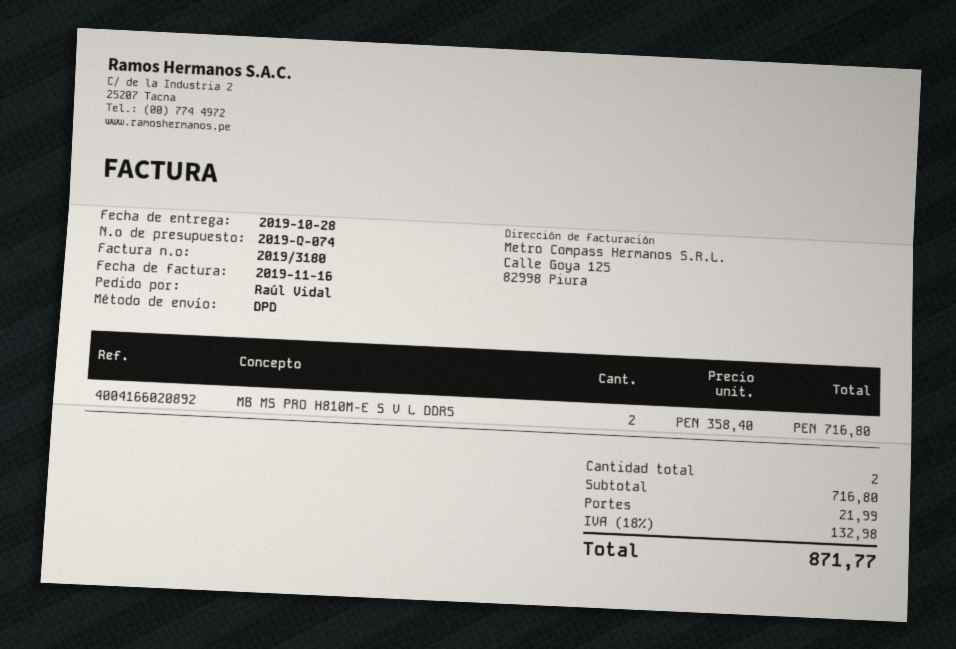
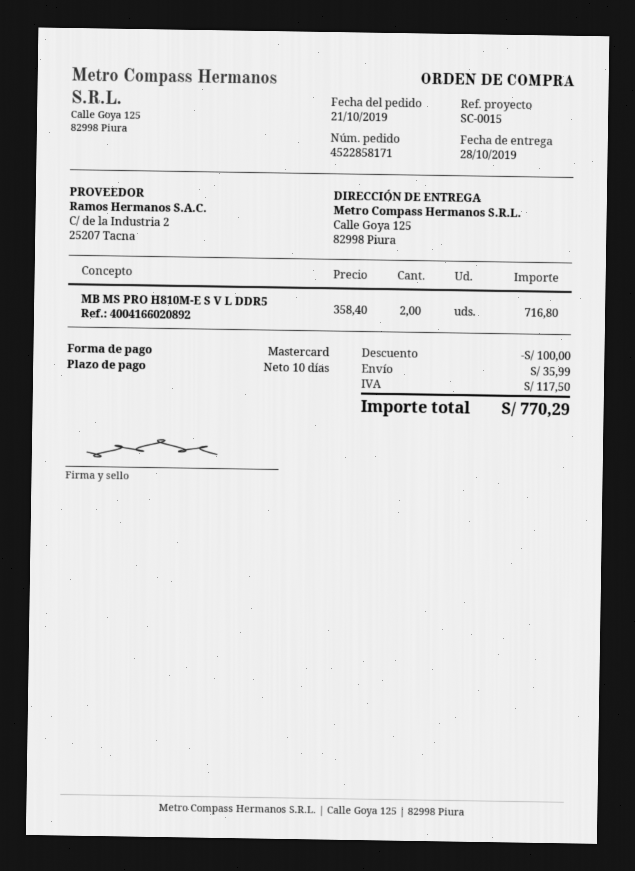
discount: none -> 100.00
shipping: 21.99 -> 35.99
tax: 132.98 -> 117.50
total: 871.77 -> 770.29

